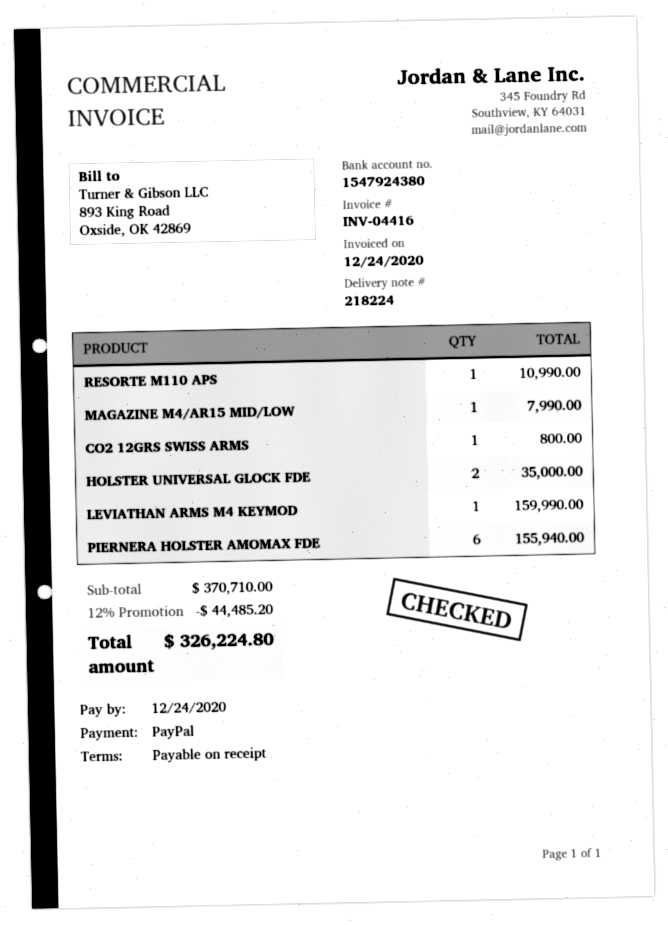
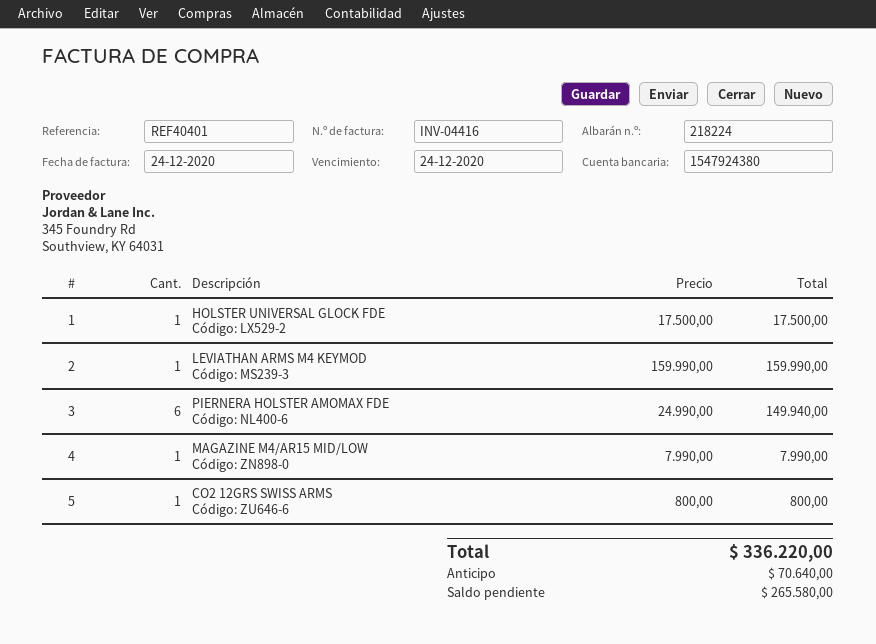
RESORTE M110 APS: 1 for 10990.00 -> none
HOLSTER UNIVERSAL GLOCK FDE: 2 for 35000.00 -> 1 for 17500.00
PIERNERA HOLSTER AMOMAX FDE: 6 for 155940.00 -> 6 for 149940.00
discount: 12% = 44485.20 -> none
total: 326224.80 -> 336220.00

